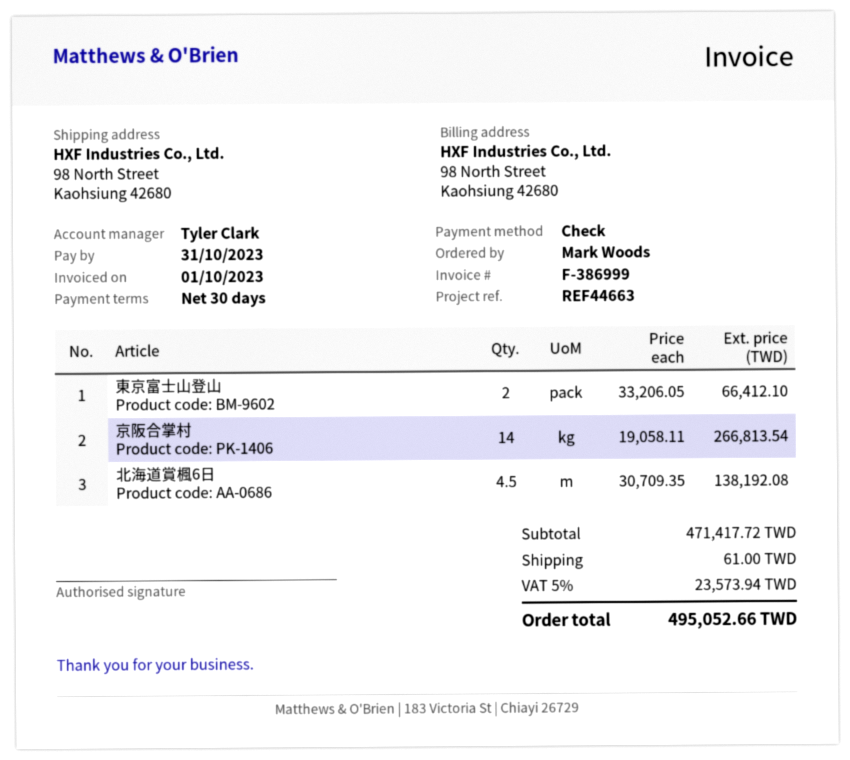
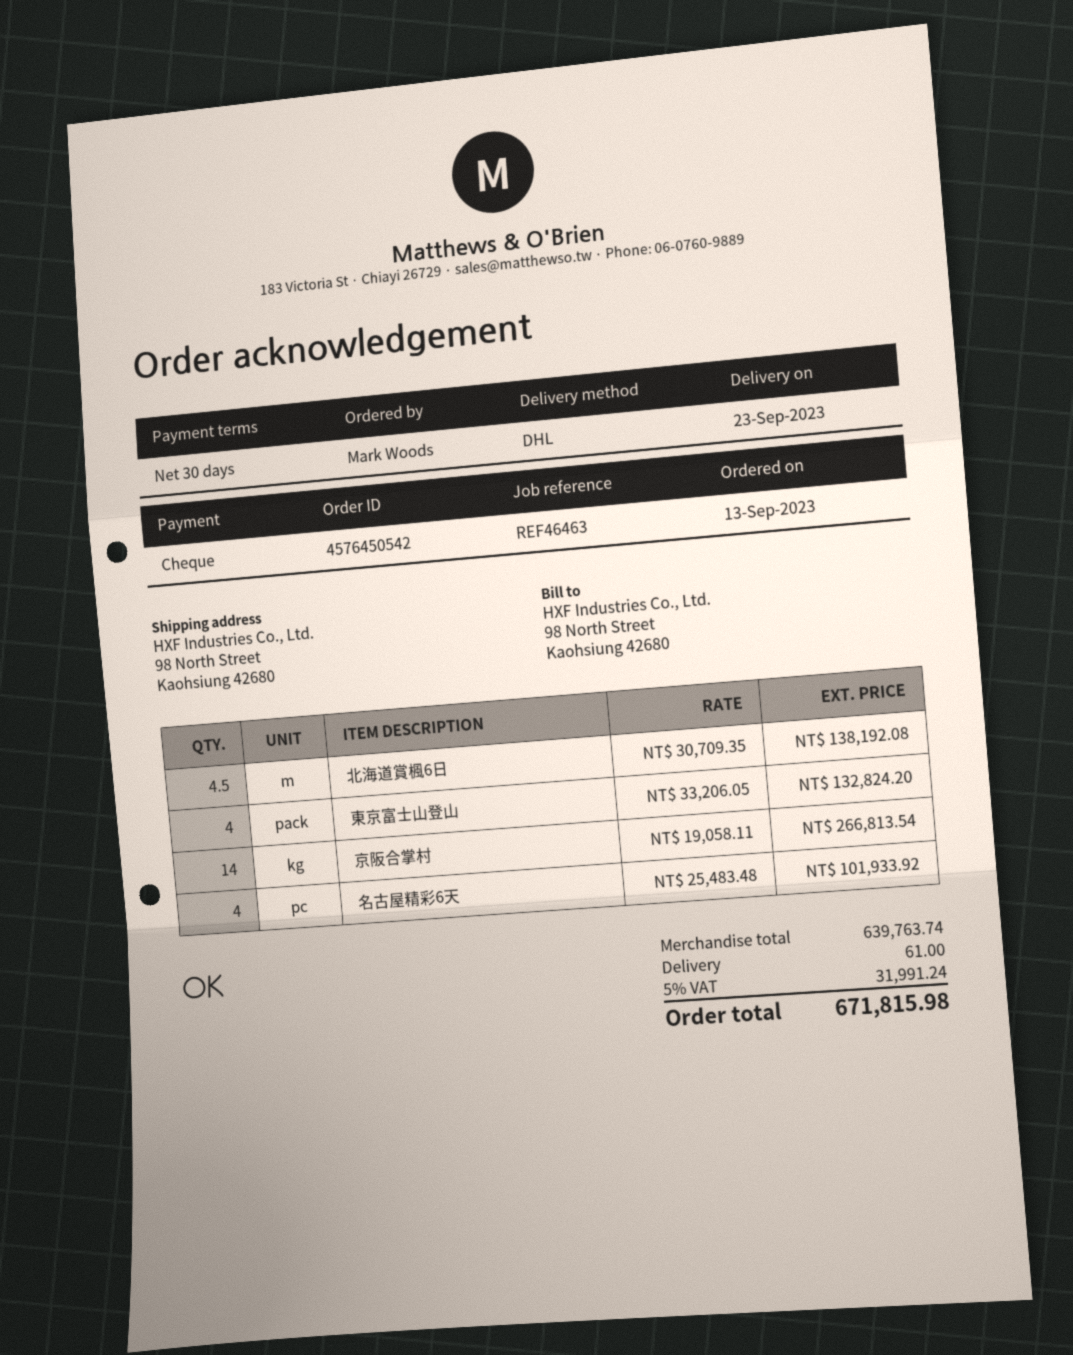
reference: REF44663 -> REF46463
東京富士山登山: 2 x 33206.05 = 66412.10 -> 4 x 33206.05 = 132824.20
名古屋精彩6天: none -> 4 x 25483.48 = 101933.92
subtotal: 471417.72 -> 639763.74
tax: 5% = 23573.94 -> 5% = 31991.24
total: 495052.66 -> 671815.98

